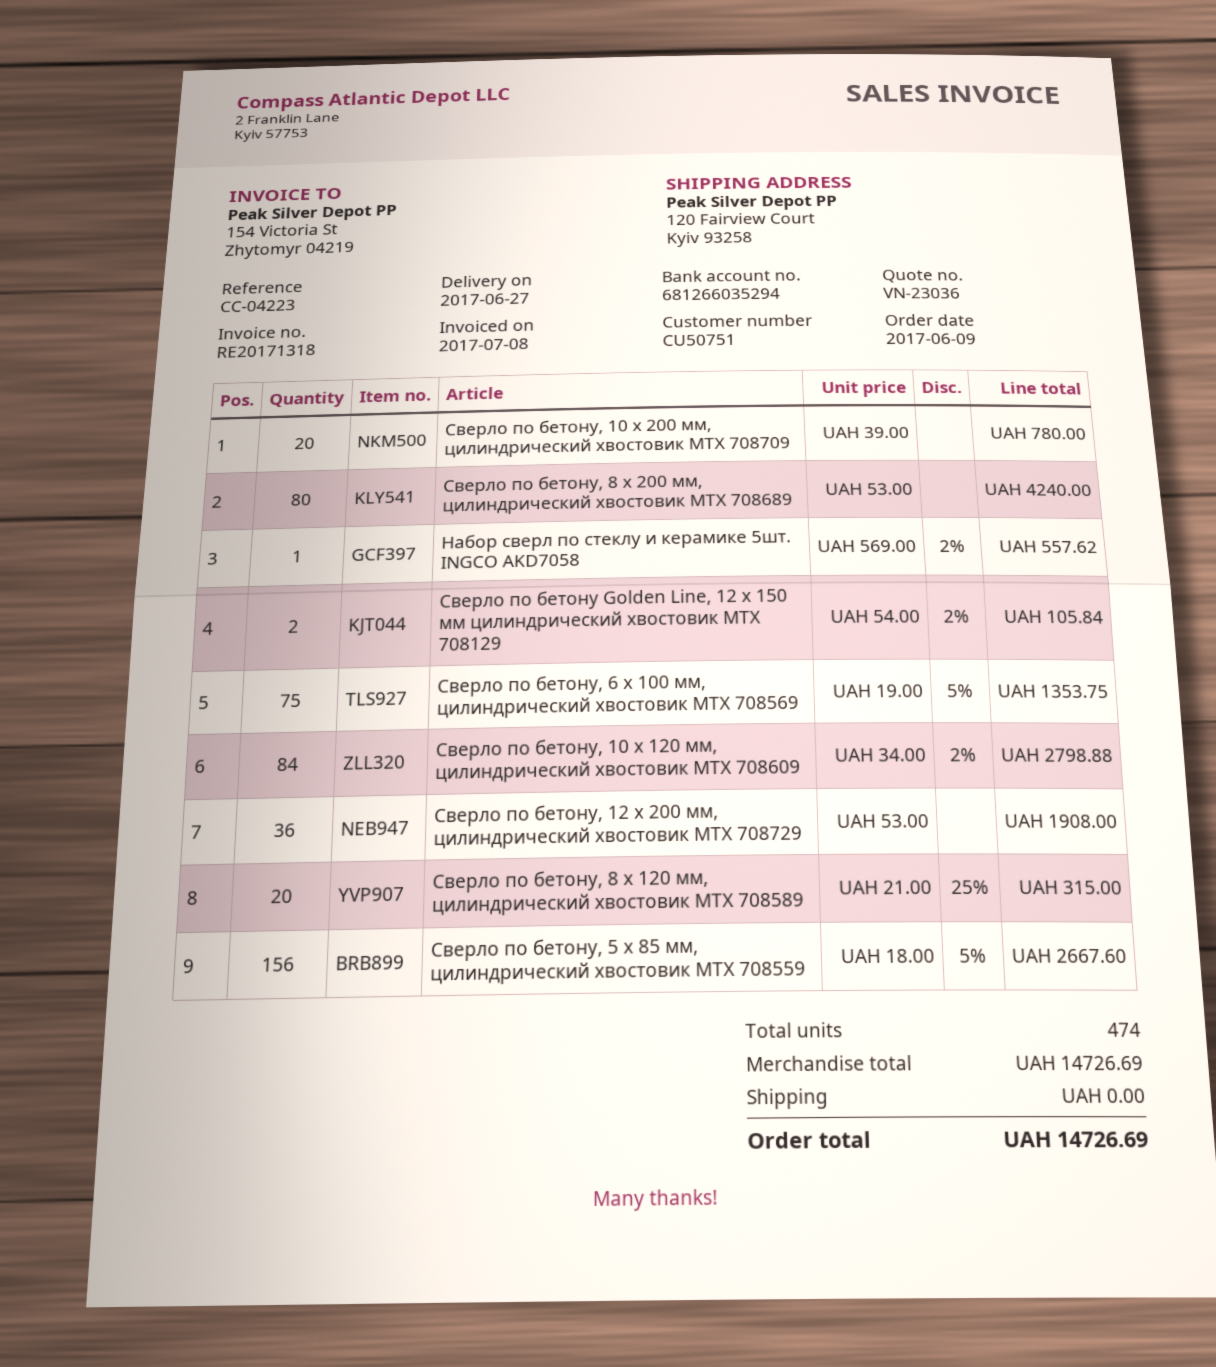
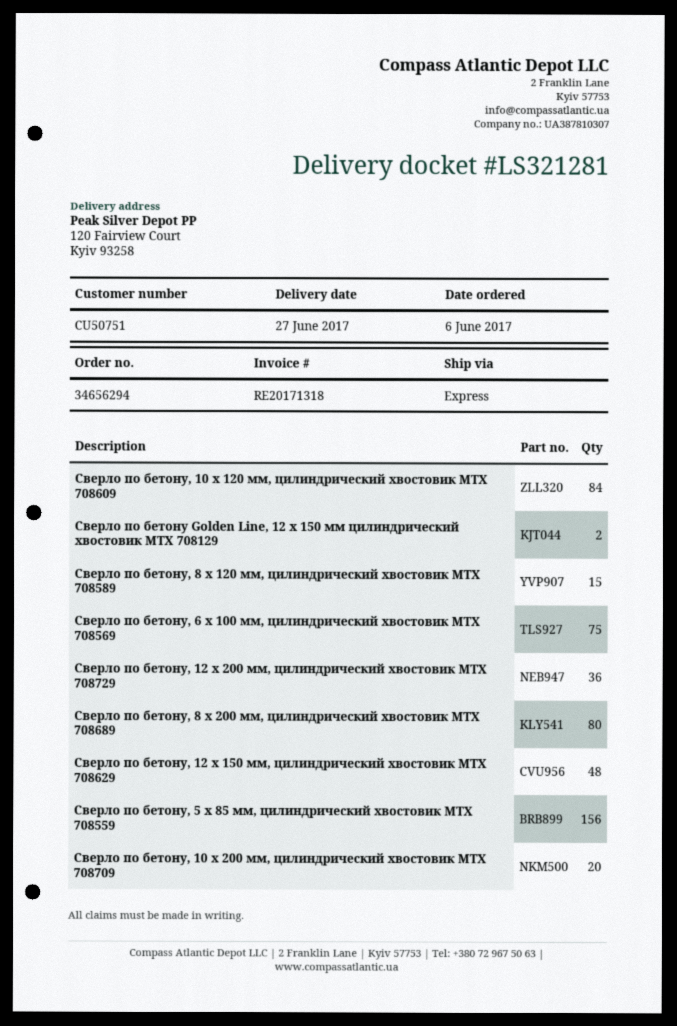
order date: 2017-06-09 -> 2017-06-06
Набор сверл по стеклу и керамике 5шт. INGCO AKD7058: 1 -> none
Сверло по бетону, 8 х 120 мм, цилиндрический хвостовик MTX 708589: 20 -> 15
Сверло по бетону, 12 х 150 мм, цилиндрический хвостовик MTX 708629: none -> 48

